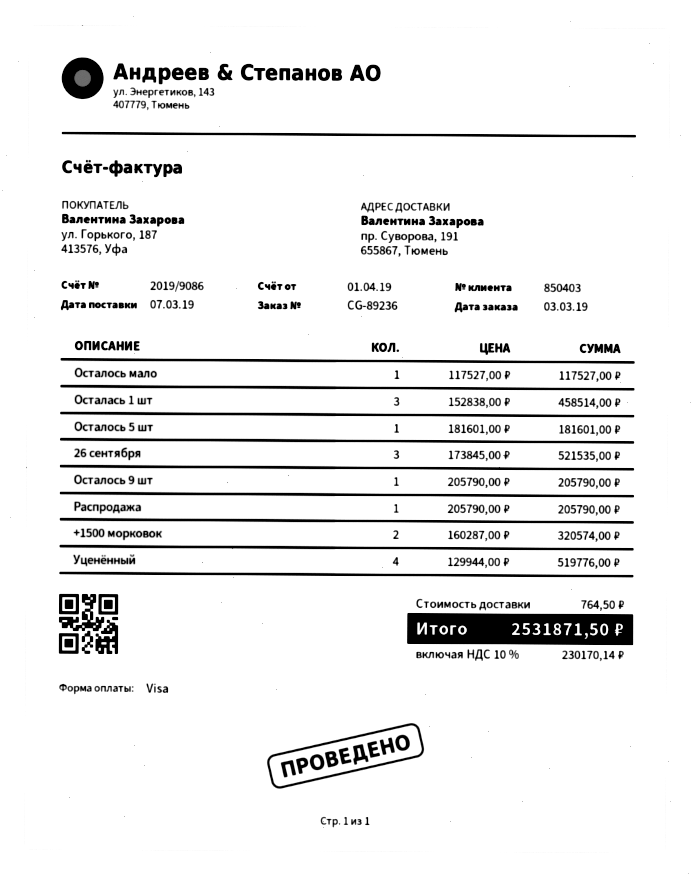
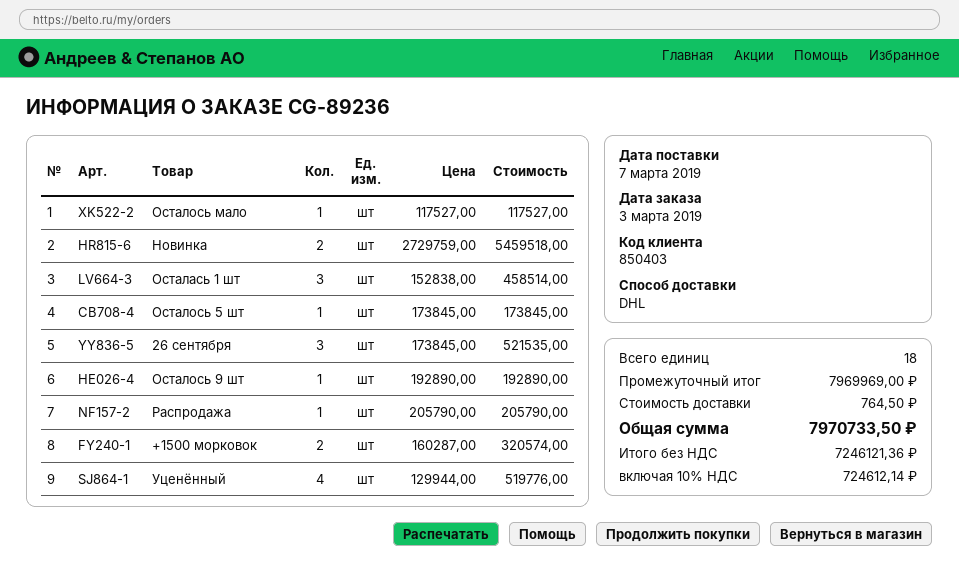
Осталось 5 шт: 1 x 181601.00 = 181601.00 -> 1 x 173845.00 = 173845.00
Осталось 9 шт: 1 x 205790.00 = 205790.00 -> 1 x 192890.00 = 192890.00
Новинка: none -> 2 x 2729759.00 = 5459518.00
tax: 10% = 230170.14 -> 10% = 724612.14
total: 2531871.50 -> 7970733.50

